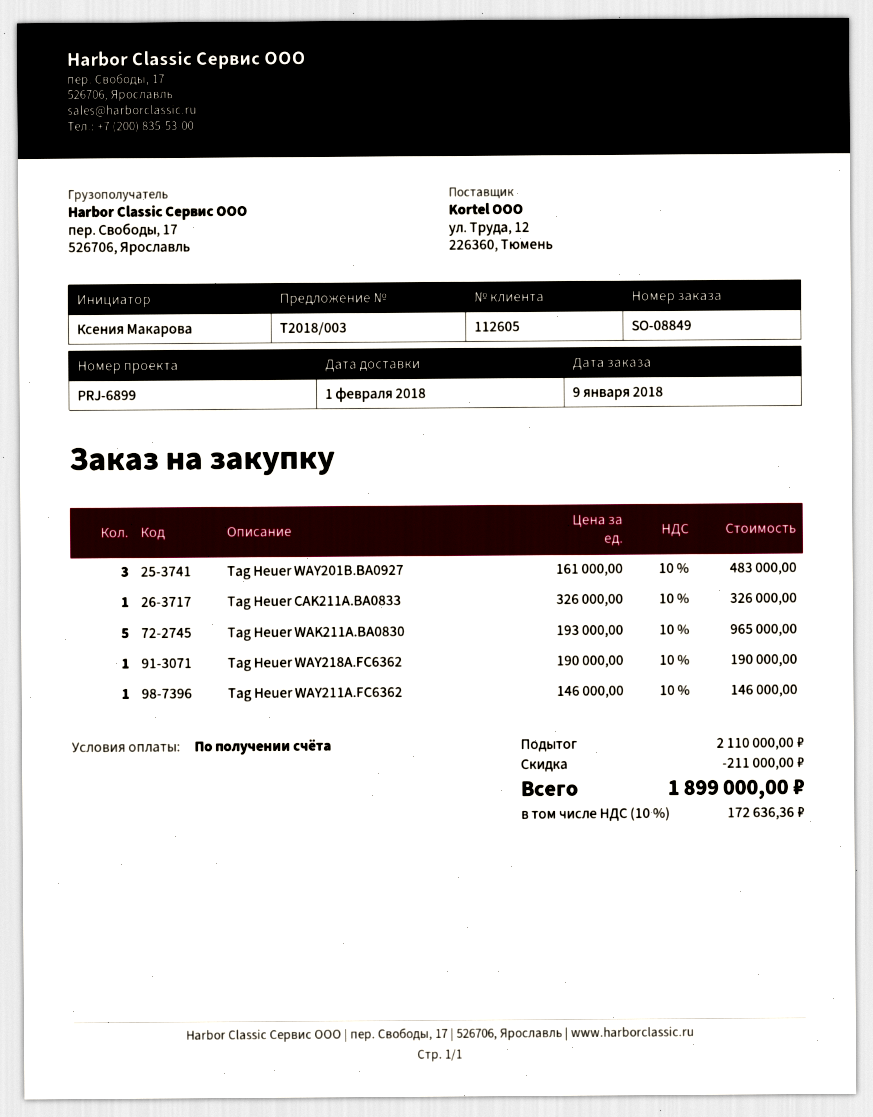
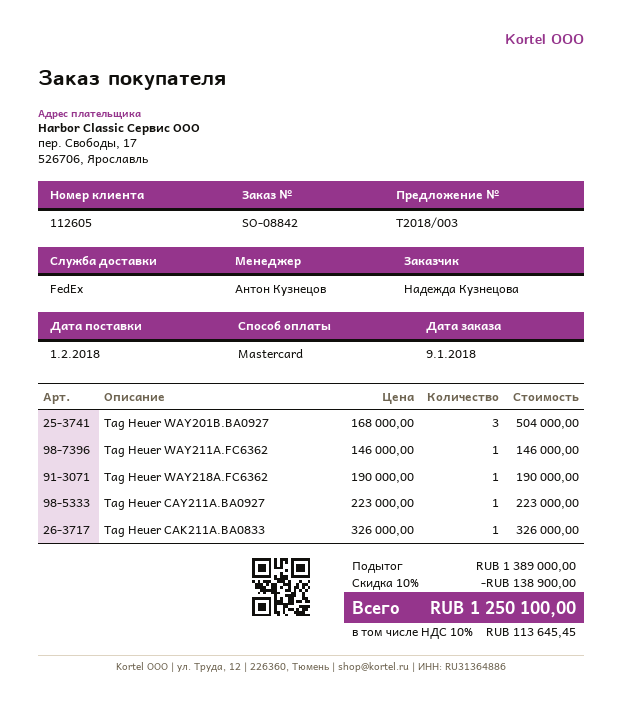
order number: SO-08849 -> SO-08842
ordered by: Ксения Макарова -> Надежда Кузнецова
Tag Heuer WAY201B.BA0927: 3 x 161000.00 = 483000.00 -> 3 x 168000.00 = 504000.00
Tag Heuer WAK211A.BA0830: 5 x 193000.00 = 965000.00 -> none
Tag Heuer CAY211A.BA0927: none -> 1 x 223000.00 = 223000.00
subtotal: 2110000.00 -> 1389000.00
discount: 211000.00 -> 138900.00
tax: 10% = 172636.36 -> 10% = 113645.45
total: 1899000.00 -> 1250100.00

